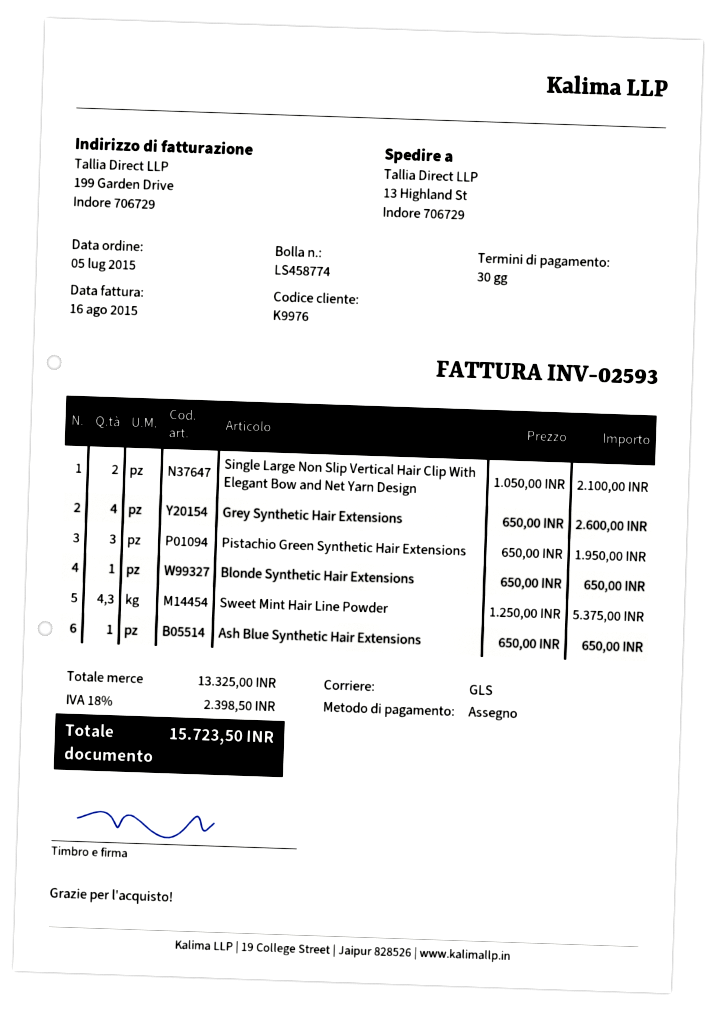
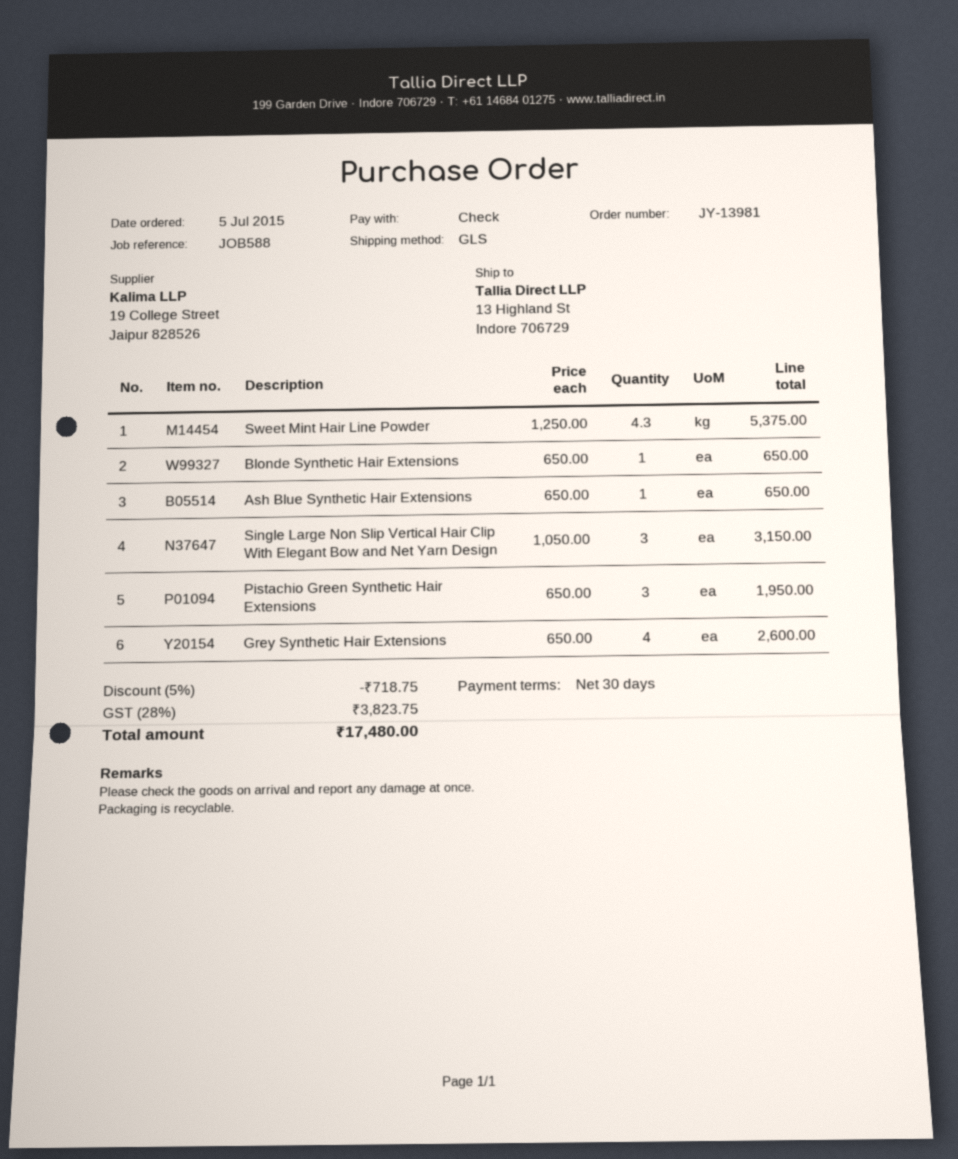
Single Large Non Slip Vertical Hair Clip With Elegant Bow and Net Yarn Design: 2 x 1050.00 = 2100.00 -> 3 x 1050.00 = 3150.00
discount: none -> 5% = 718.75
tax: 18% = 2398.50 -> 28% = 3823.75
total: 15723.50 -> 17480.00

